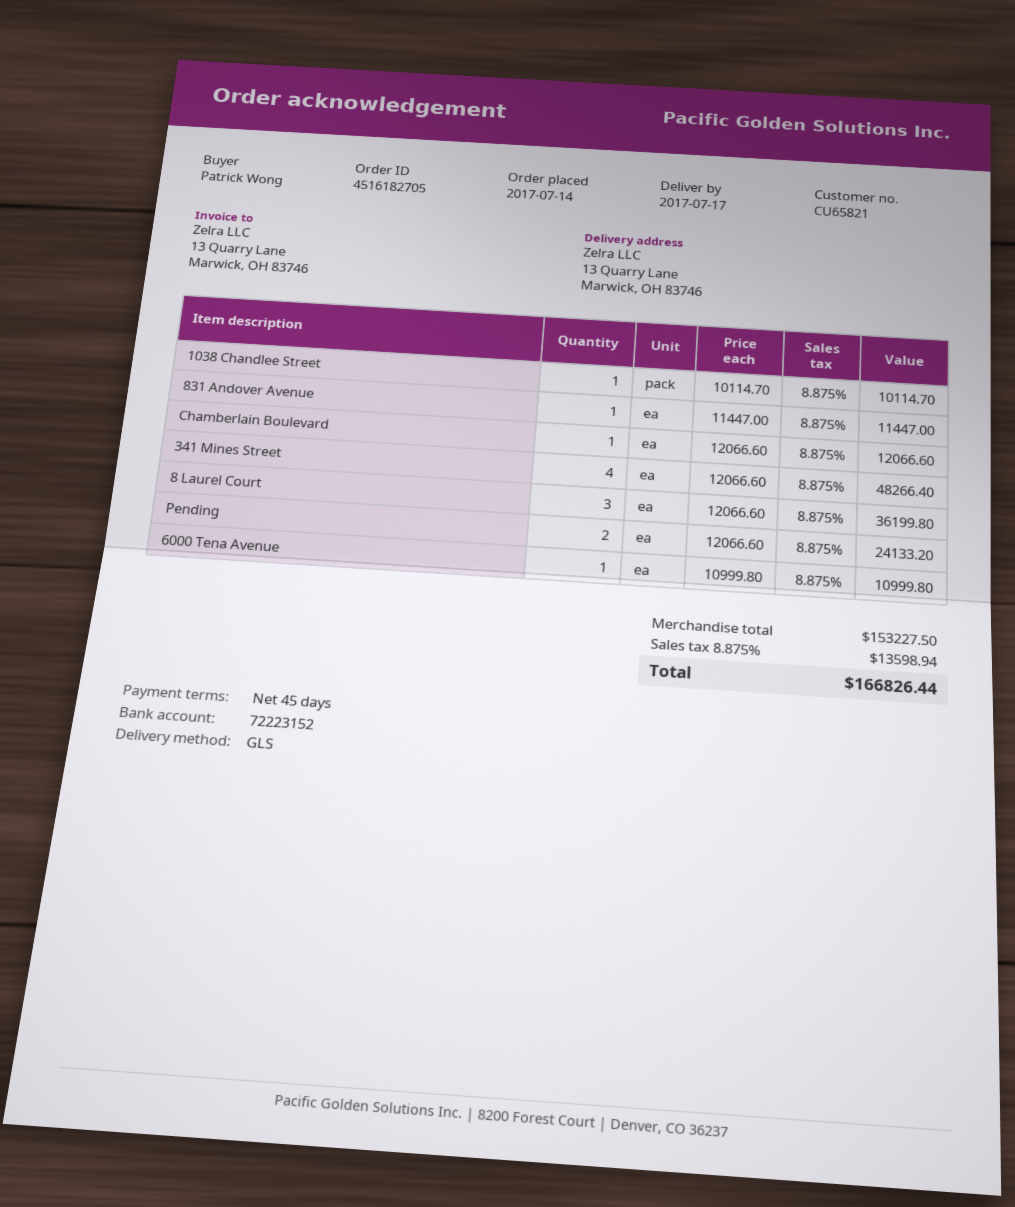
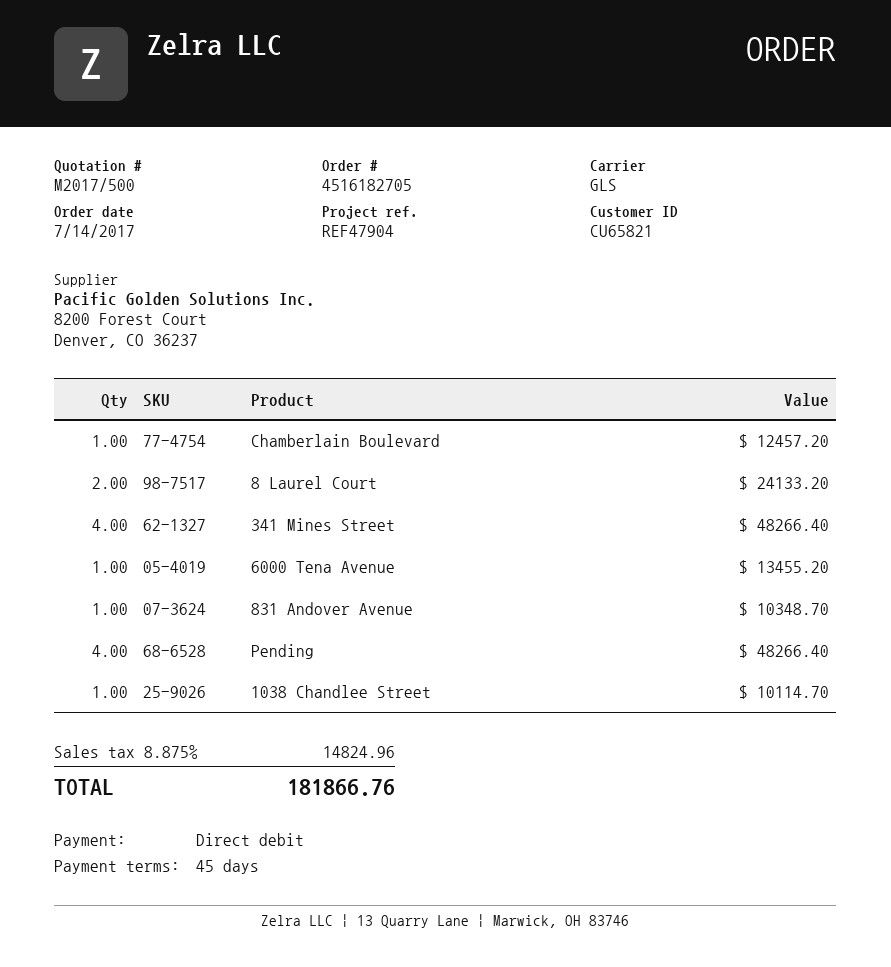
831 Andover Avenue: 1 for 11447.00 -> 1 for 10348.70
Chamberlain Boulevard: 1 for 12066.60 -> 1 for 12457.20
8 Laurel Court: 3 for 36199.80 -> 2 for 24133.20
Pending: 2 for 24133.20 -> 4 for 48266.40
6000 Tena Avenue: 1 for 10999.80 -> 1 for 13455.20
tax: 8.875% = 13598.94 -> 8.875% = 14824.96
total: 166826.44 -> 181866.76

